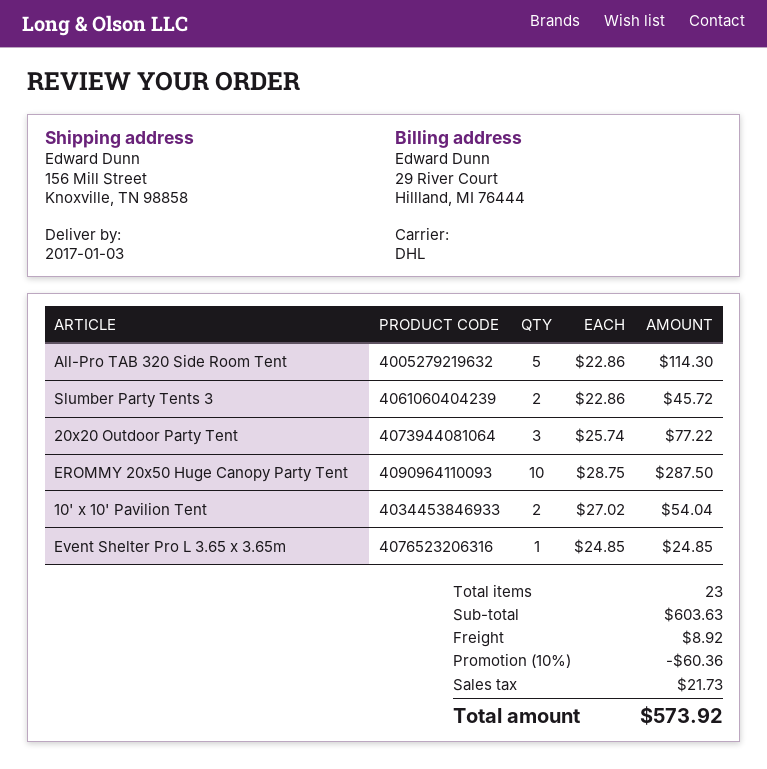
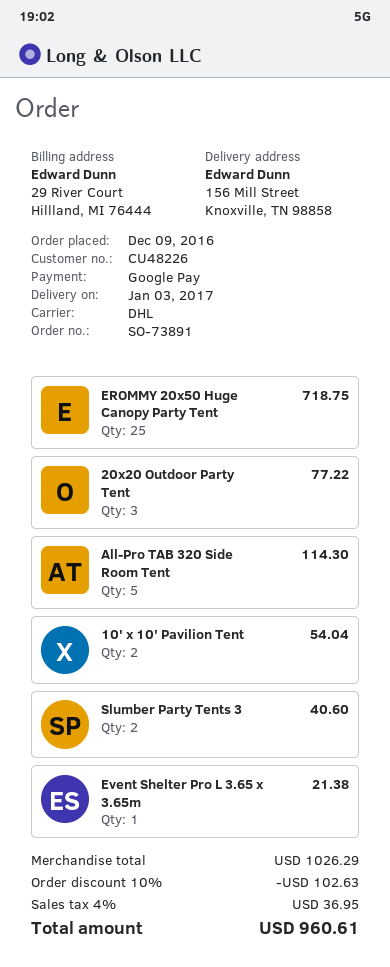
Slumber Party Tents 3: 2 for 45.72 -> 2 for 40.60
EROMMY 20x50 Huge Canopy Party Tent: 10 for 287.50 -> 25 for 718.75
Event Shelter Pro L 3.65 x 3.65m: 1 for 24.85 -> 1 for 21.38
subtotal: 603.63 -> 1026.29
discount: 10% = 60.36 -> 10% = 102.63
shipping: 8.92 -> none
tax: 21.73 -> 36.95
total: 573.92 -> 960.61

